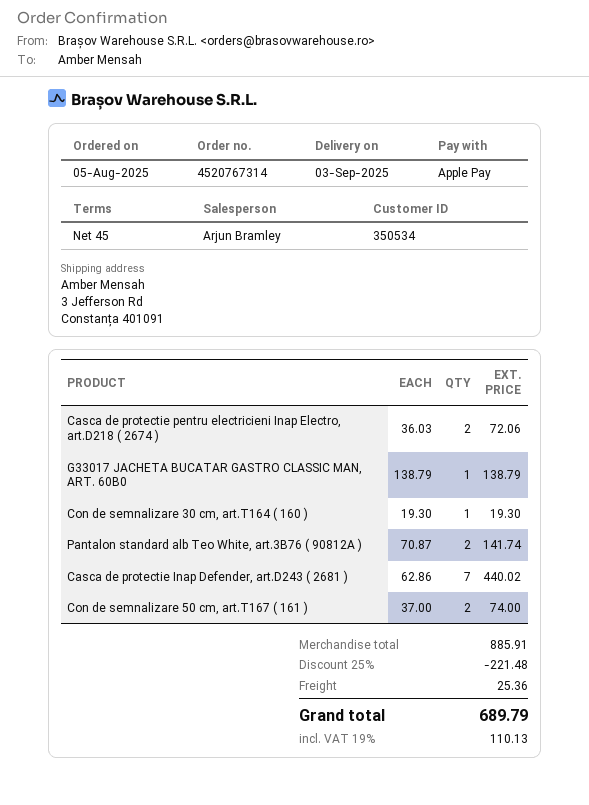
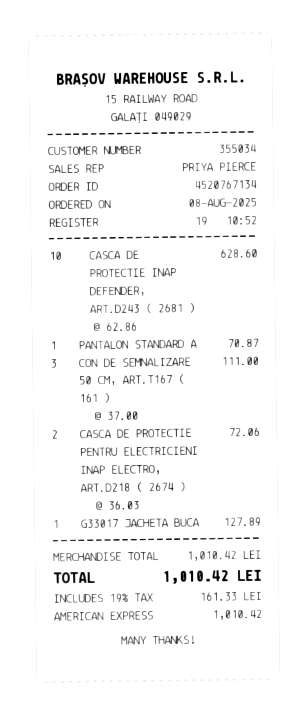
order number: 4520767314 -> 4520767134
order date: 2025-08-05 -> 2025-08-08
customer number: 350534 -> 355034
sales rep: Arjun Bramley -> PRIYA PIERCE
payment method: Apple Pay -> American Express
G33017 JACHETA BUCATAR GASTRO CLASSIC MAN, ART. 60B0: 1 x 138.79 = 138.79 -> 1 x 127.89 = 127.89
Con de semnalizare 30 cm, art.T164 ( 160 ): 1 x 19.30 = 19.30 -> none
Pantalon standard alb Teo White, art.3B76 ( 90812A ): 2 x 70.87 = 141.74 -> 1 x 70.87 = 70.87
Casca de protectie Inap Defender, art.D243 ( 2681 ): 7 x 62.86 = 440.02 -> 10 x 62.86 = 628.60
Con de semnalizare 50 cm, art.T167 ( 161 ): 2 x 37.00 = 74.00 -> 3 x 37.00 = 111.00
subtotal: 885.91 -> 1010.42
discount: 25% = 221.48 -> none
shipping: 25.36 -> none
tax: 19% = 110.13 -> 19% = 161.33
total: 689.79 -> 1010.42

